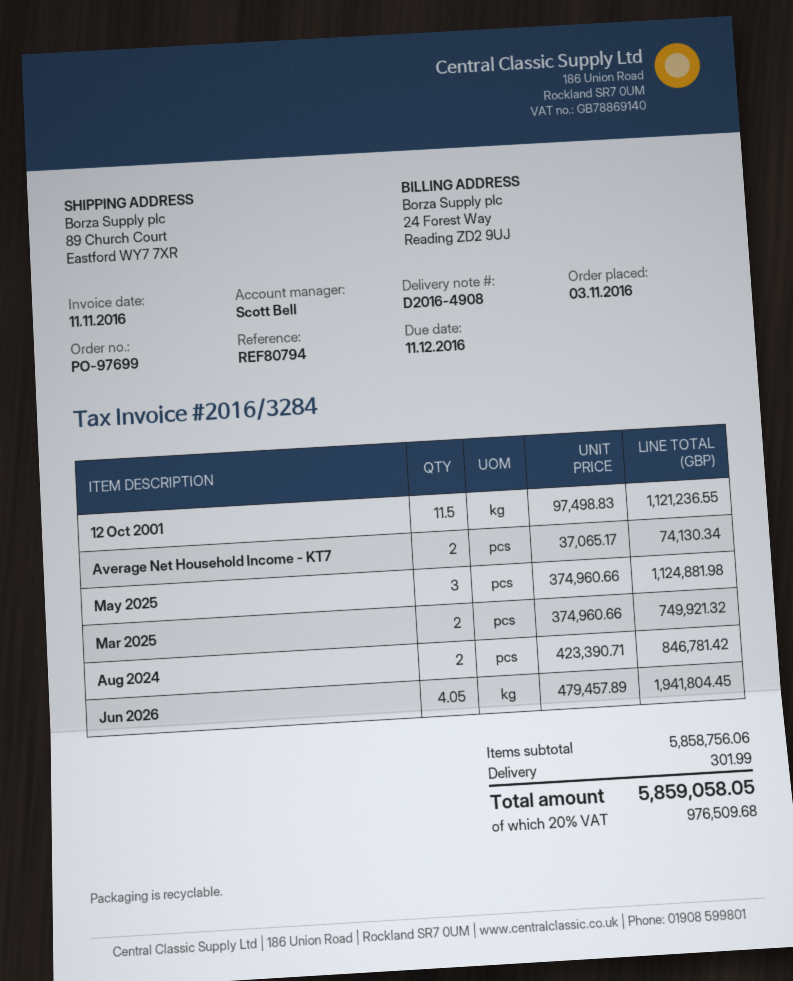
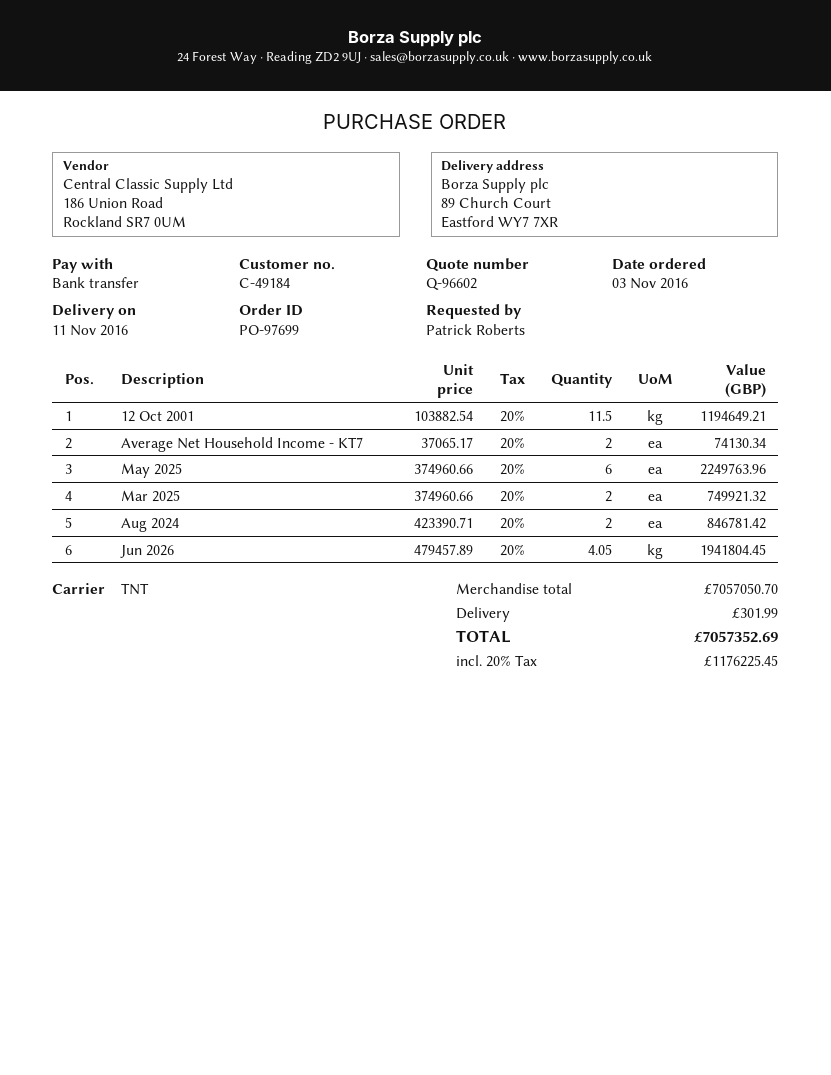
12 Oct 2001: 11.5 x 97498.83 = 1121236.55 -> 11.5 x 103882.54 = 1194649.21
May 2025: 3 x 374960.66 = 1124881.98 -> 6 x 374960.66 = 2249763.96
subtotal: 5858756.06 -> 7057050.70
tax: 20% = 976509.68 -> 20% = 1176225.45
total: 5859058.05 -> 7057352.69

